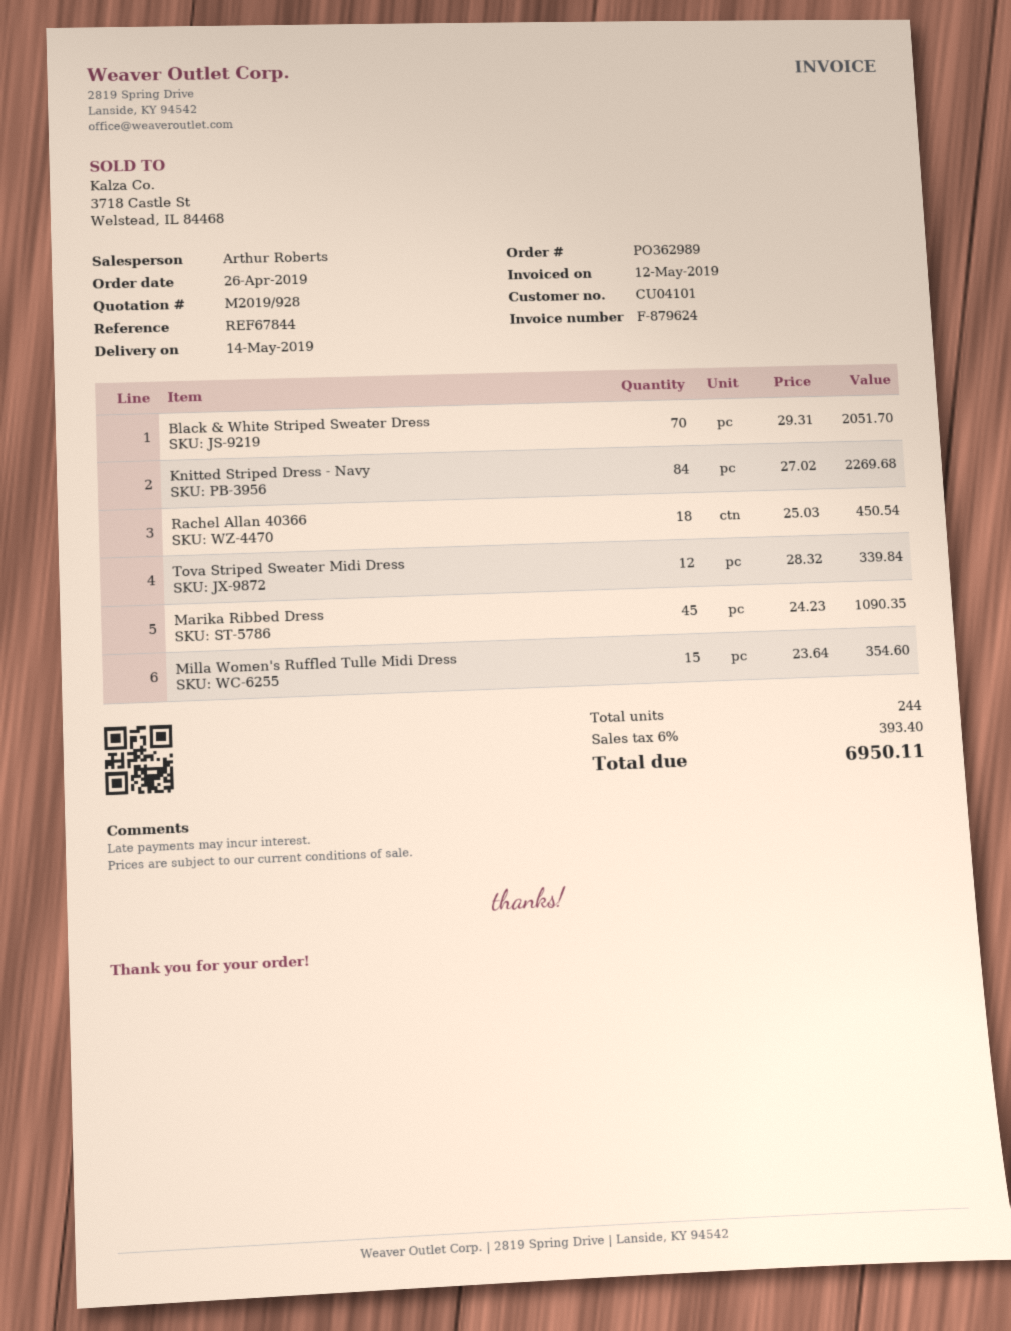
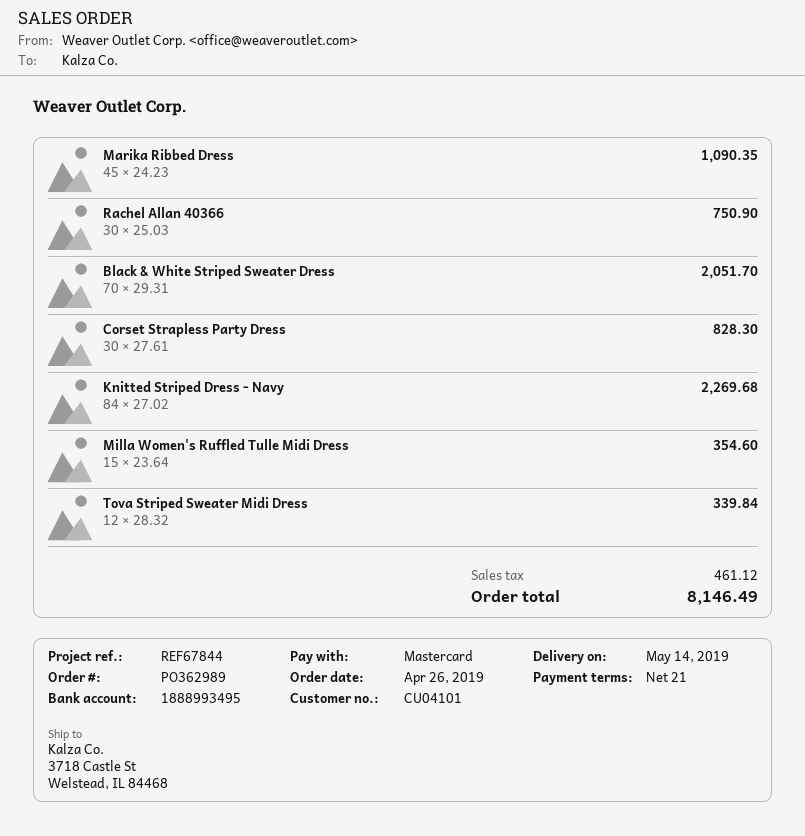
Rachel Allan 40366: 18 x 25.03 = 450.54 -> 30 x 25.03 = 750.90
Corset Strapless Party Dress: none -> 30 x 27.61 = 828.30
tax: 393.40 -> 461.12
total: 6950.11 -> 8146.49

